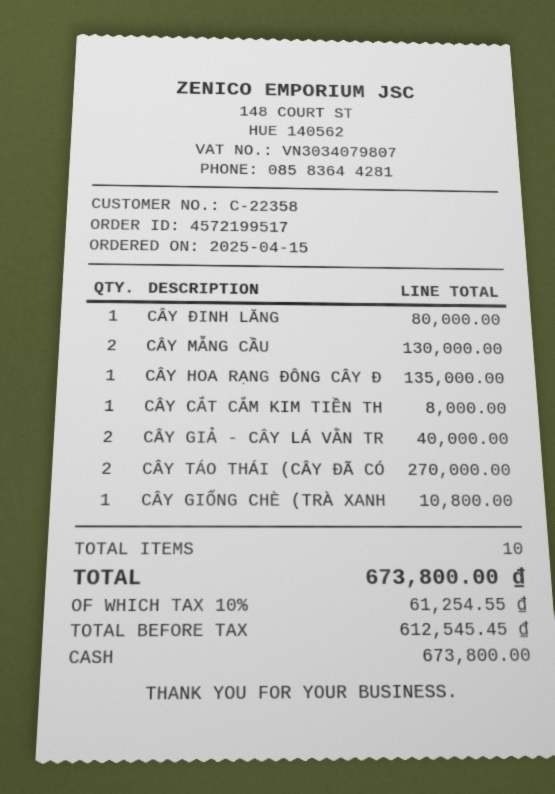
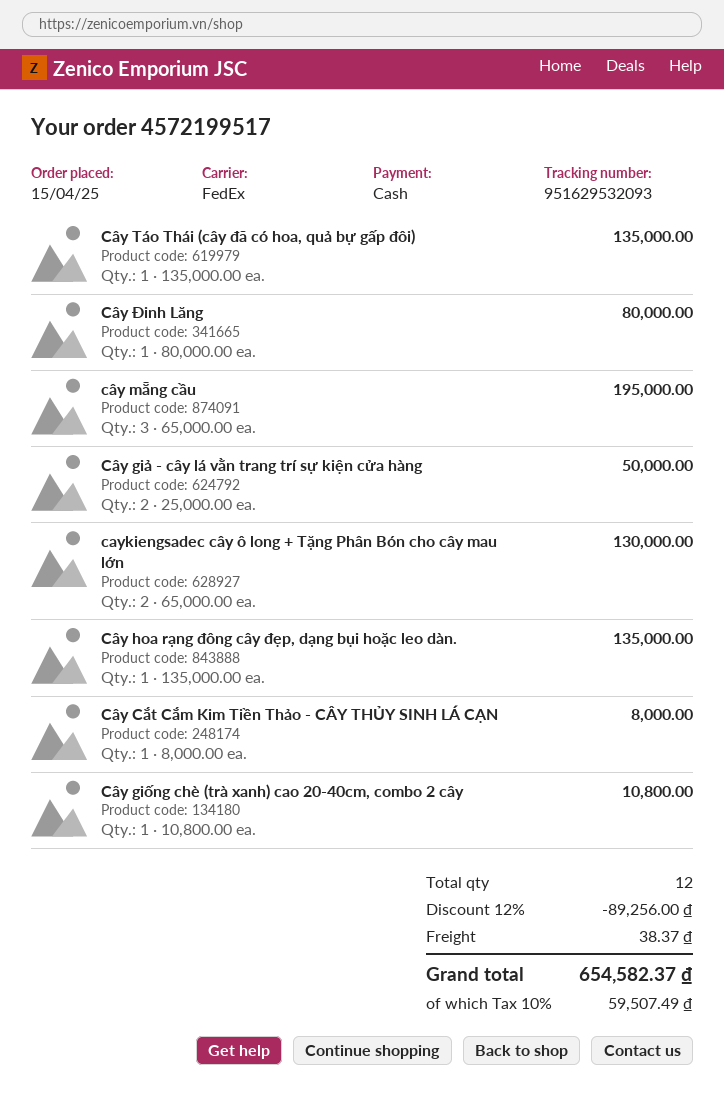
CÂY MẴNG CẦU: 2 for 130000.00 -> 3 for 195000.00
CÂY GIẢ - CÂY LÁ VẰN TR: 2 for 40000.00 -> 2 for 50000.00
CÂY TÁO THÁI (CÂY ĐÃ CÓ: 2 for 270000.00 -> 1 for 135000.00
caykiengsadec cây ô long + Tặng Phân Bón cho cây mau lớn: none -> 2 for 130000.00
total quantity: 10 -> 12
discount: none -> 12% = 89256.00
shipping: none -> 38.37
tax: 10% = 61254.55 -> 10% = 59507.49
total: 673800.00 -> 654582.37

